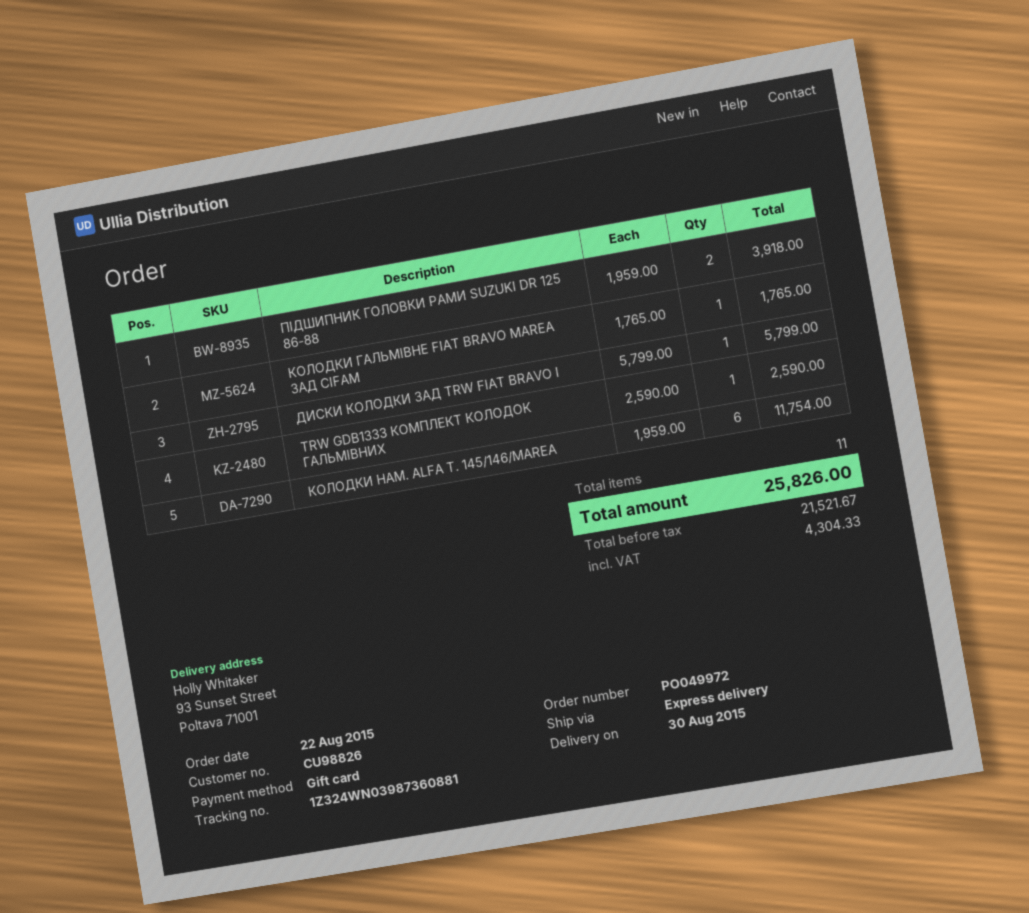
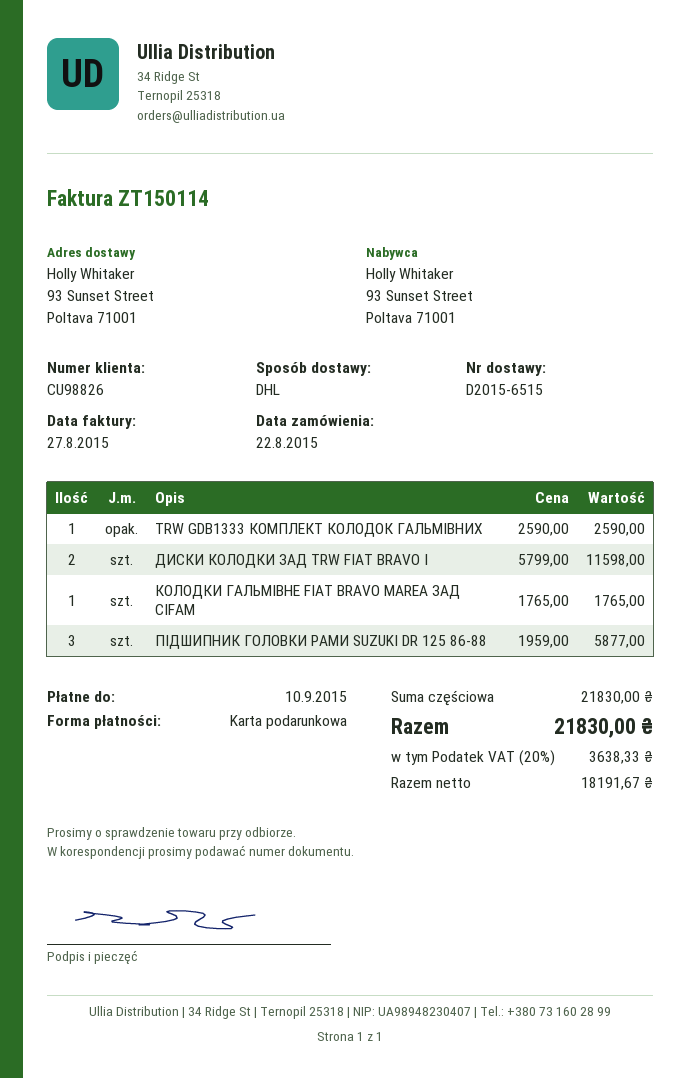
shipping method: express -> DHL
ПІДШИПНИК ГОЛОВКИ РАМИ SUZUKI DR 125 86-88: 2 x 1959.00 = 3918.00 -> 3 x 1959.00 = 5877.00
ДИСКИ КОЛОДКИ ЗАД TRW FIAT BRAVO I: 1 x 5799.00 = 5799.00 -> 2 x 5799.00 = 11598.00
КОЛОДКИ HAM. ALFA T. 145/146/MAREA: 6 x 1959.00 = 11754.00 -> none
net: 21521.67 -> 18191.67
tax: 4304.33 -> 3638.33
total: 25826.00 -> 21830.00

